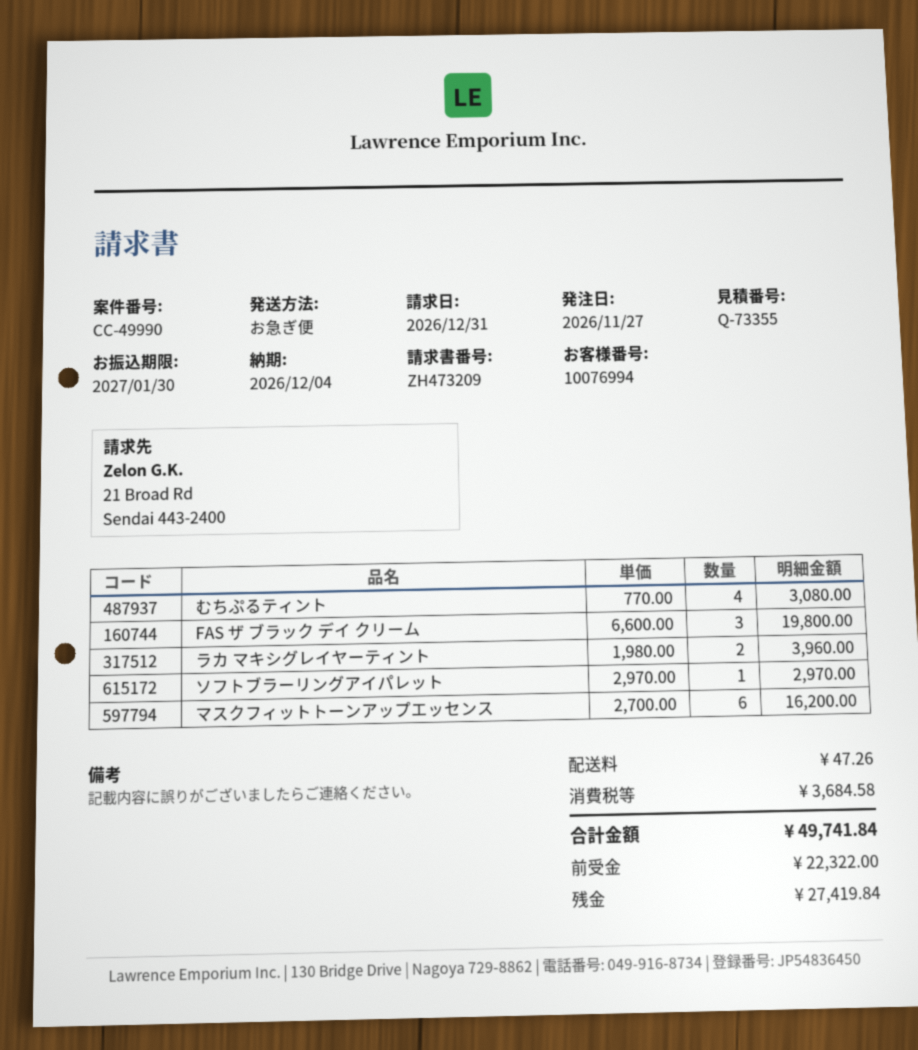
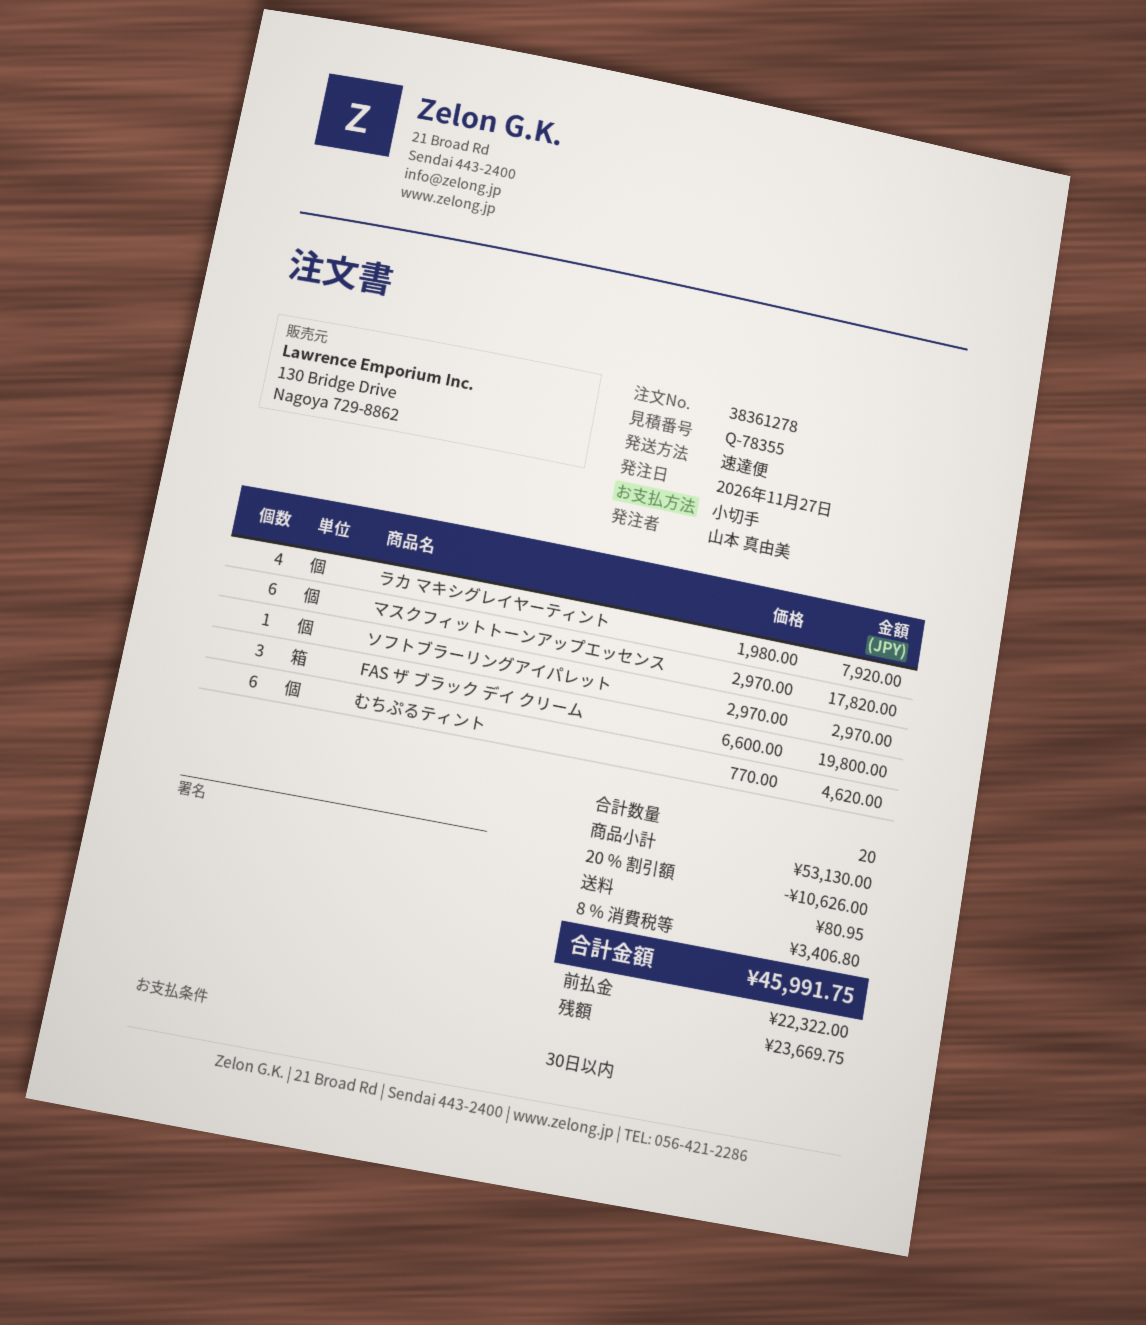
quote number: Q-73355 -> Q-78355
むちぷるティント: 4 x 770.00 = 3080.00 -> 6 x 770.00 = 4620.00
ラカ マキシグレイヤーティント: 2 x 1980.00 = 3960.00 -> 4 x 1980.00 = 7920.00
マスクフィットトーンアップエッセンス: 6 x 2700.00 = 16200.00 -> 6 x 2970.00 = 17820.00
discount: none -> 20% = 10626.00
shipping: 47.26 -> 80.95
tax: 3684.58 -> 3406.80
total: 49741.84 -> 45991.75
balance: 27419.84 -> 23669.75

